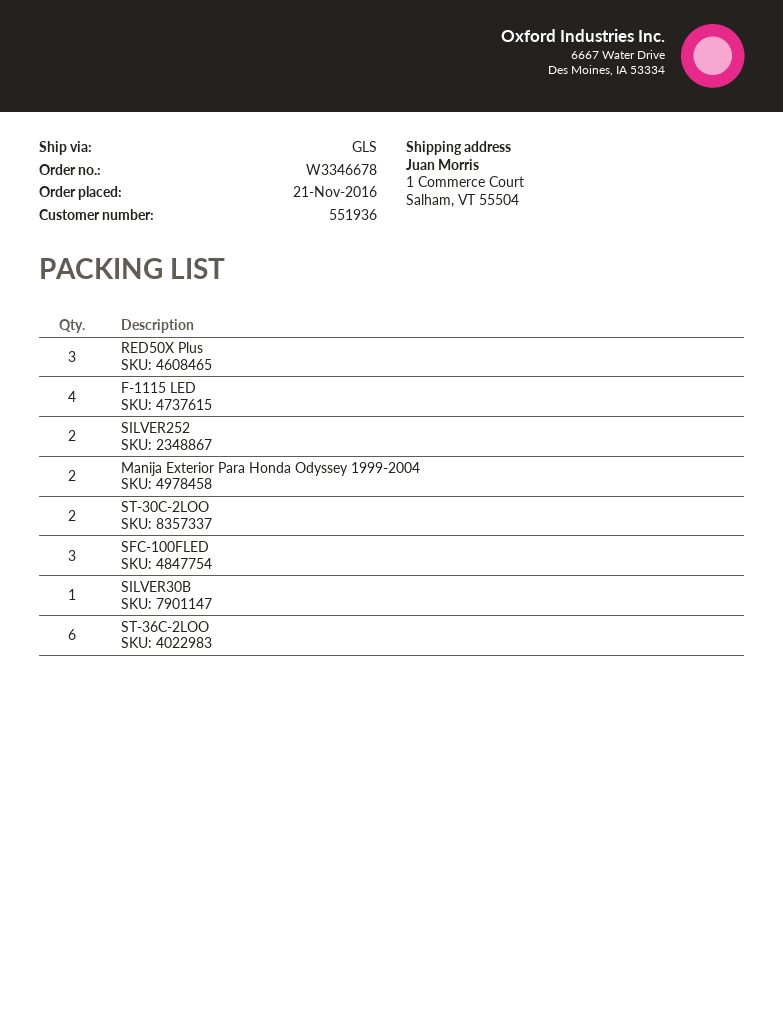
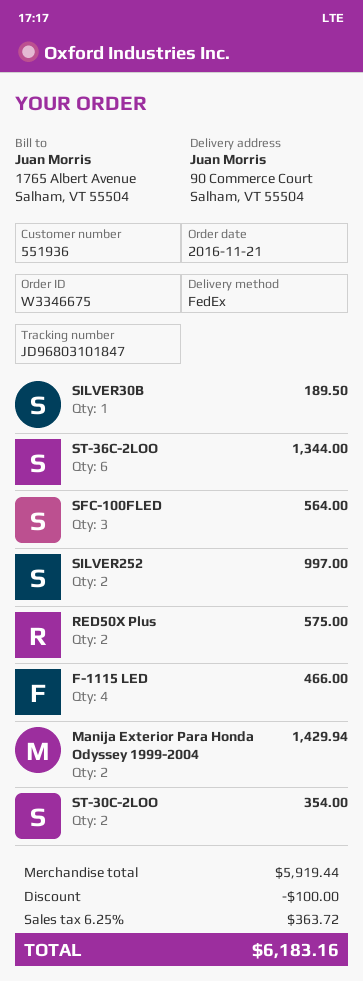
order number: W3346678 -> W3346675
shipping method: GLS -> FedEx
ship to: 1 Commerce Court, Salham, VT 55504 -> 90 Commerce Court, Salham, VT 55504
RED50X Plus: 3 -> 2

